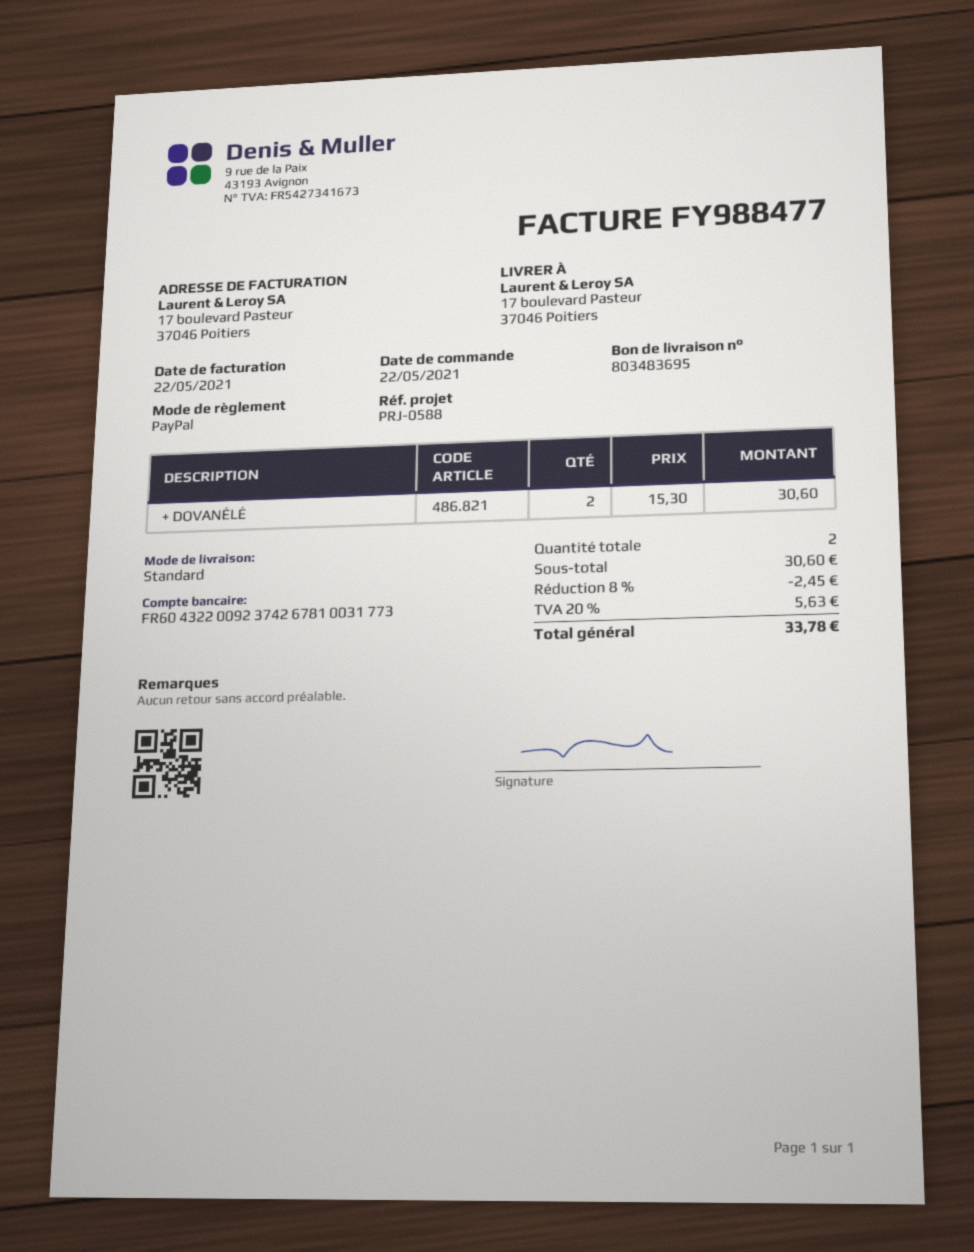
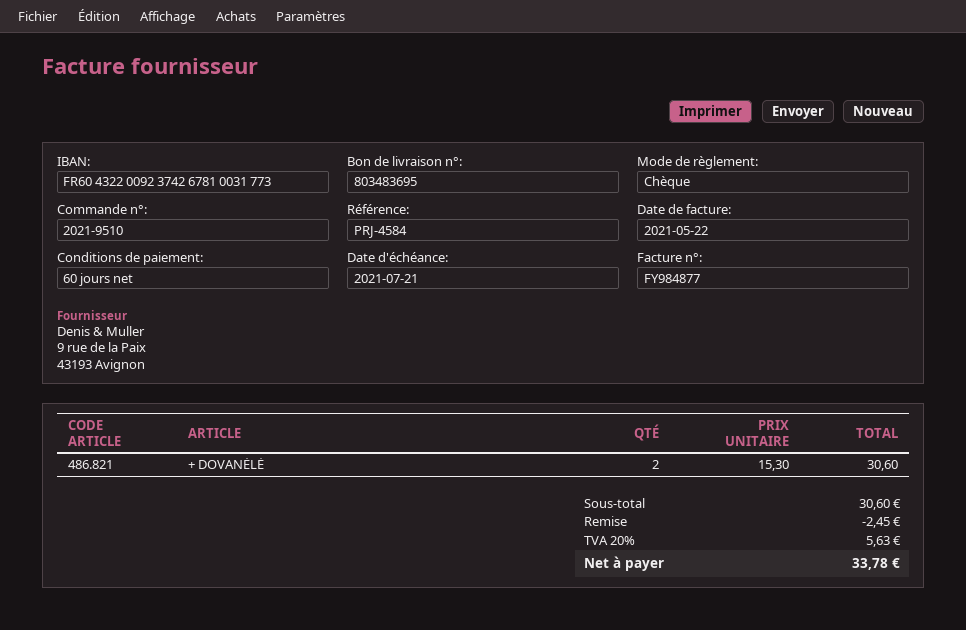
invoice number: FY988477 -> FY984877
reference: PRJ-0588 -> PRJ-4584
payment method: PayPal -> cheque

